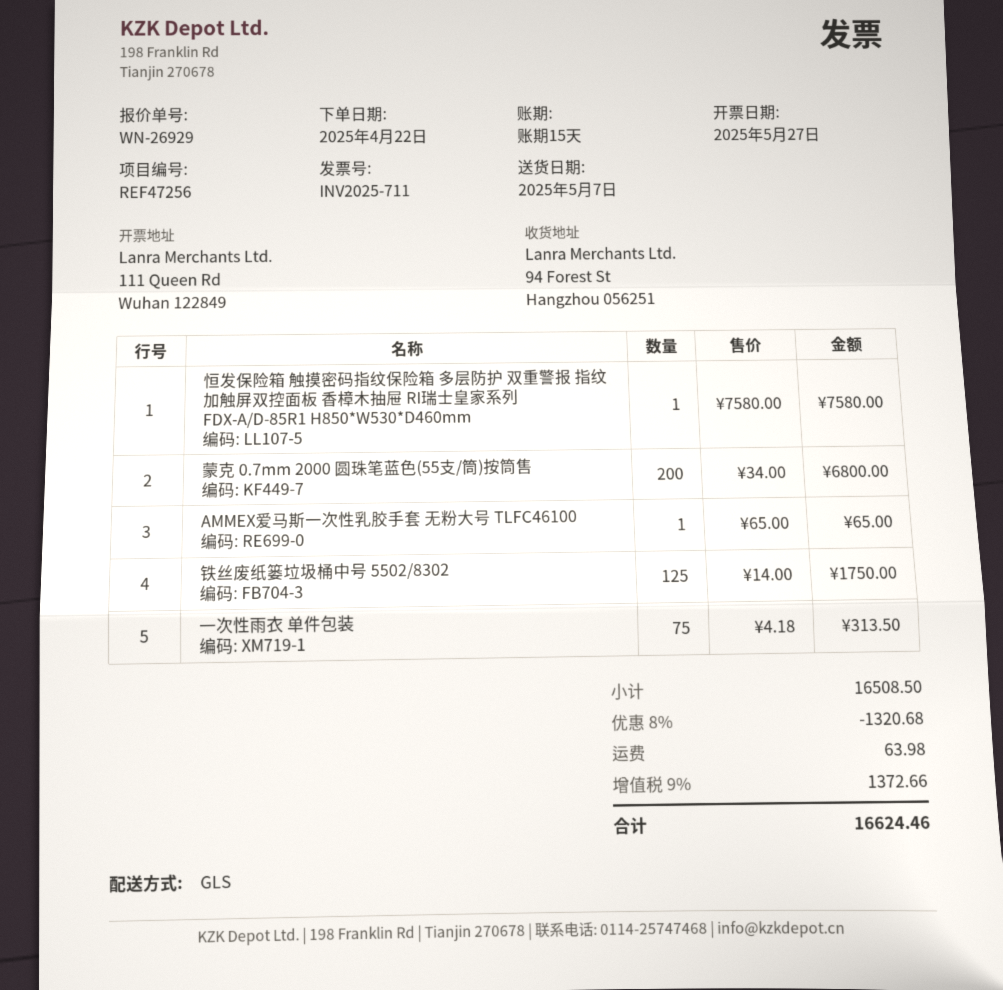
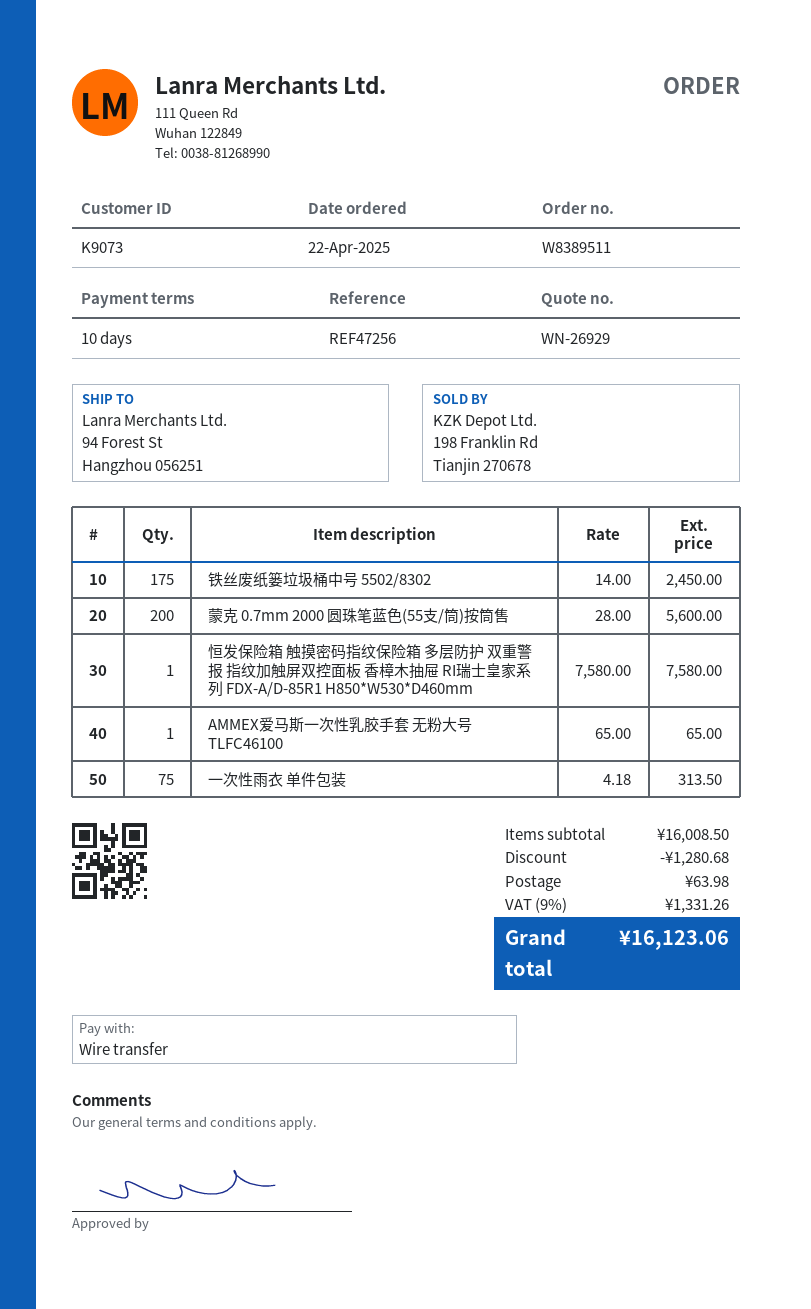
payment terms: 15 days -> 10 days
蒙克 0.7mm 2000 圆珠笔蓝色(55支/筒)按筒售: 200 x 34.00 = 6800.00 -> 200 x 28.00 = 5600.00
铁丝废纸篓垃圾桶中号 5502/8302: 125 x 14.00 = 1750.00 -> 175 x 14.00 = 2450.00
subtotal: 16508.50 -> 16008.50
discount: 1320.68 -> 1280.68
tax: 9% = 1372.66 -> 9% = 1331.26
total: 16624.46 -> 16123.06

